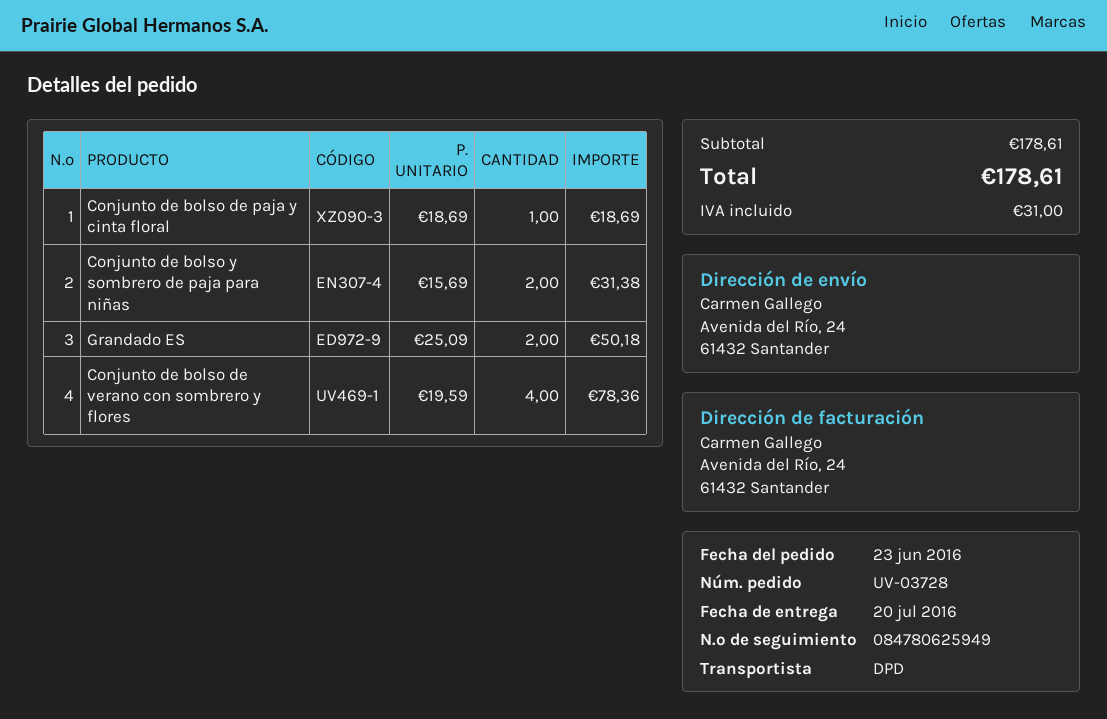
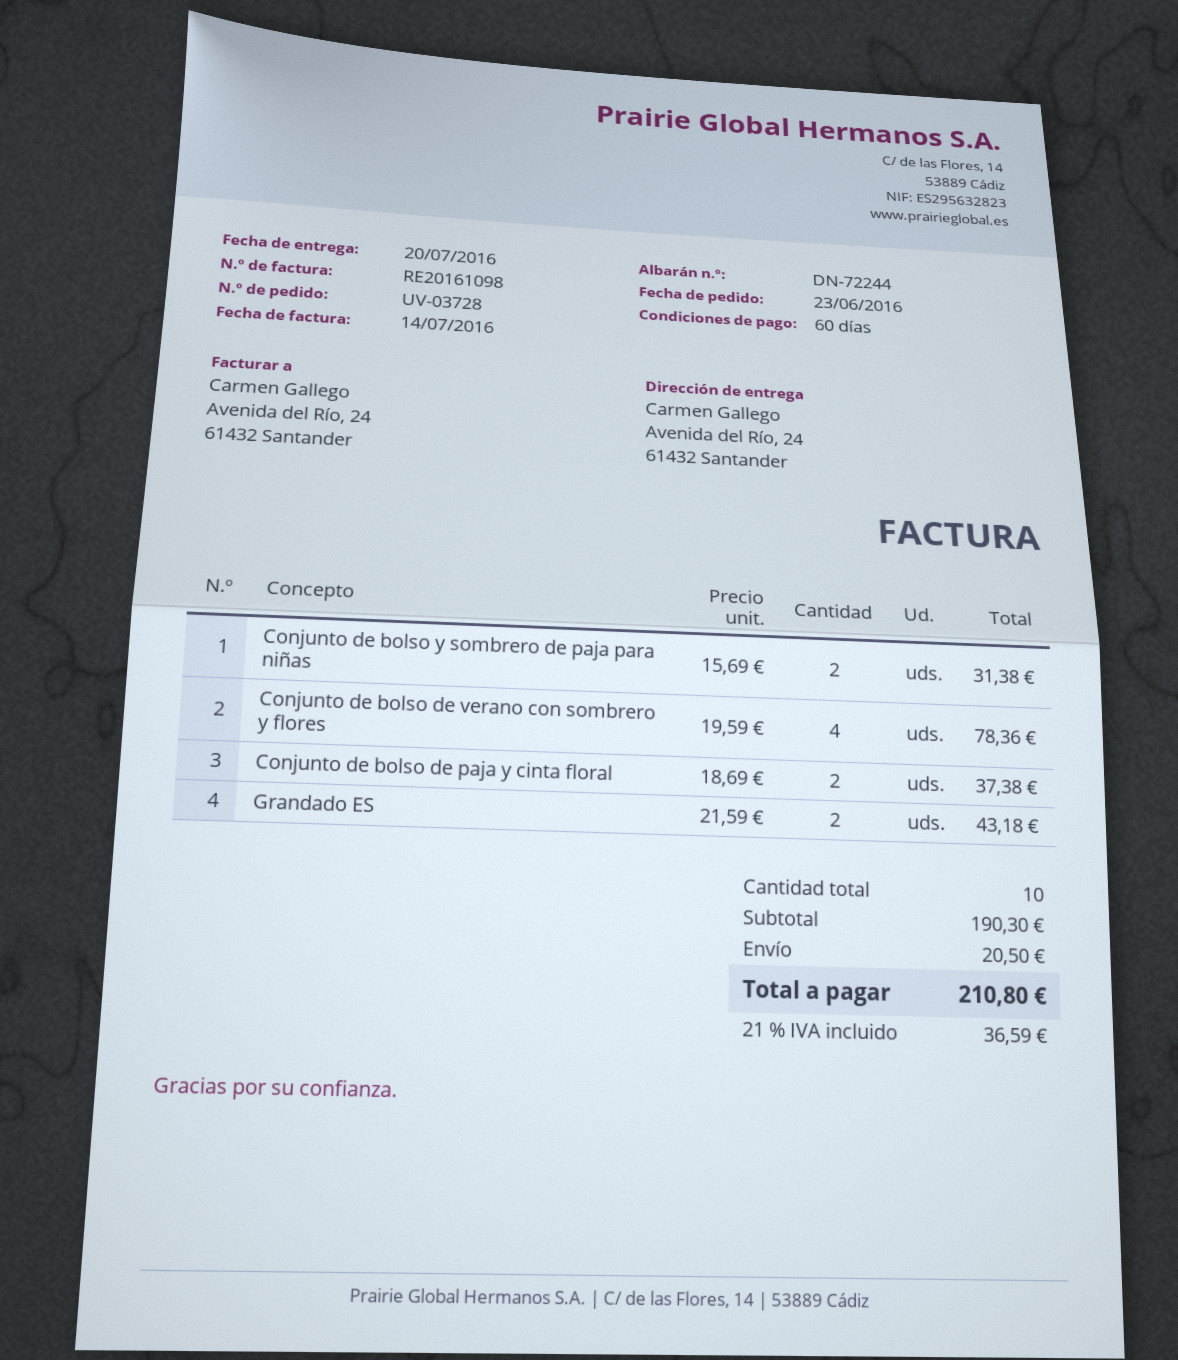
Conjunto de bolso de paja y cinta floral: 1 x 18.69 = 18.69 -> 2 x 18.69 = 37.38
Grandado ES: 2 x 25.09 = 50.18 -> 2 x 21.59 = 43.18
subtotal: 178.61 -> 190.30
shipping: none -> 20.50
tax: 31.00 -> 36.59
total: 178.61 -> 210.80

